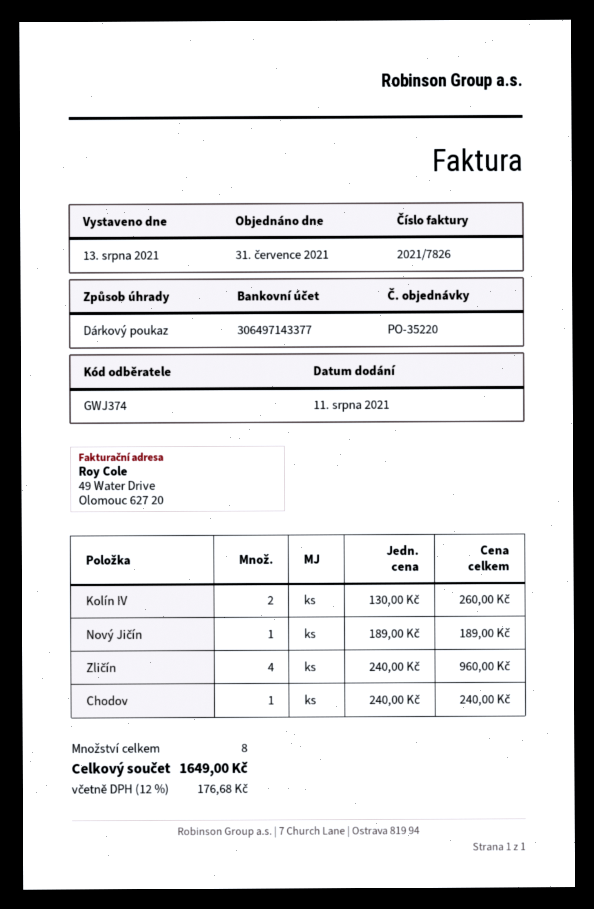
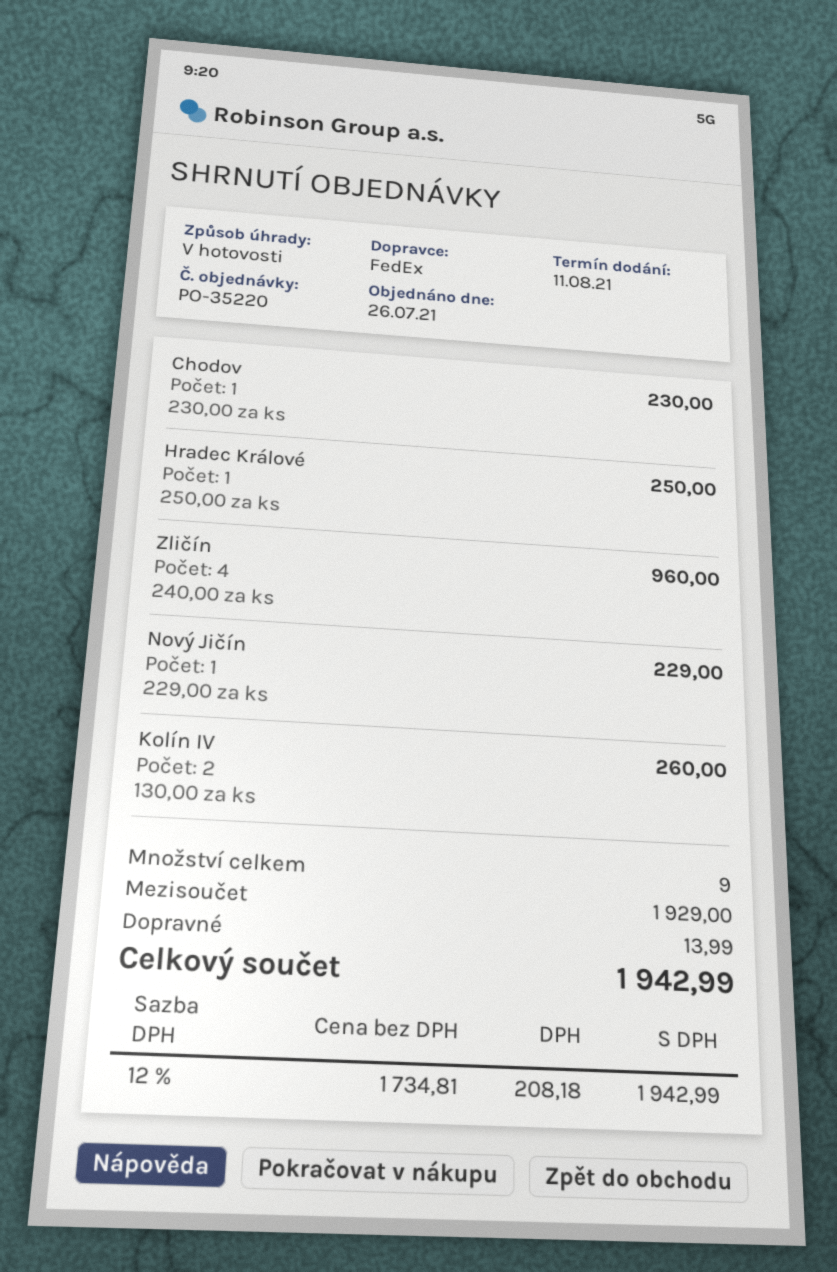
order date: 2021-07-31 -> 2021-07-26
payment method: gift card -> cash
Nový Jičín: 1 x 189.00 = 189.00 -> 1 x 229.00 = 229.00
Chodov: 1 x 240.00 = 240.00 -> 1 x 230.00 = 230.00
Hradec Králové: none -> 1 x 250.00 = 250.00
total quantity: 8 -> 9
shipping: none -> 13.99
tax: 12% = 176.68 -> 12% = 208.18
total: 1649.00 -> 1942.99

